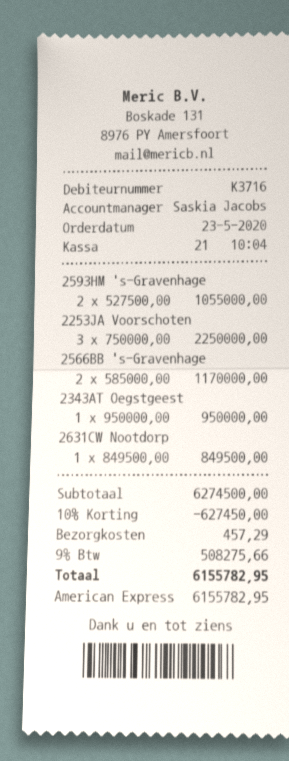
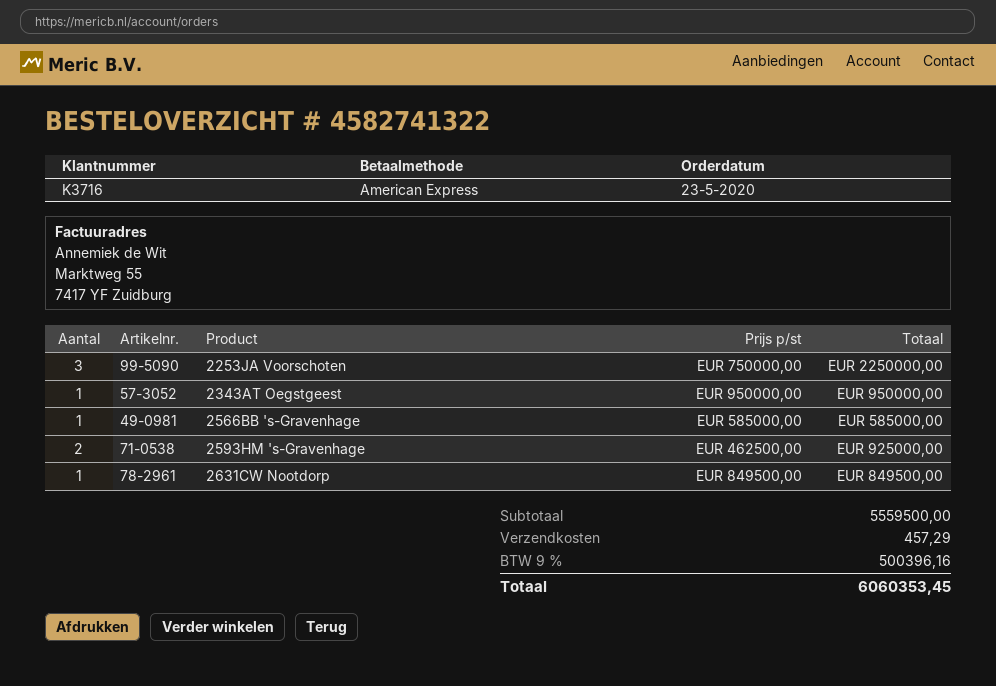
2593HM 's-Gravenhage: 2 x 527500.00 = 1055000.00 -> 2 x 462500.00 = 925000.00
2566BB 's-Gravenhage: 2 x 585000.00 = 1170000.00 -> 1 x 585000.00 = 585000.00
subtotal: 6274500.00 -> 5559500.00
discount: 10% = 627450.00 -> none
tax: 9% = 508275.66 -> 9% = 500396.16
total: 6155782.95 -> 6060353.45

